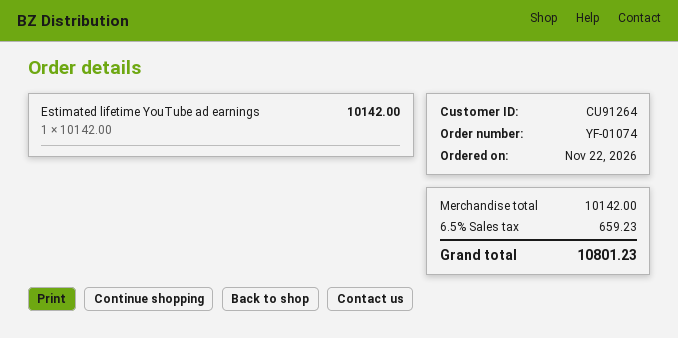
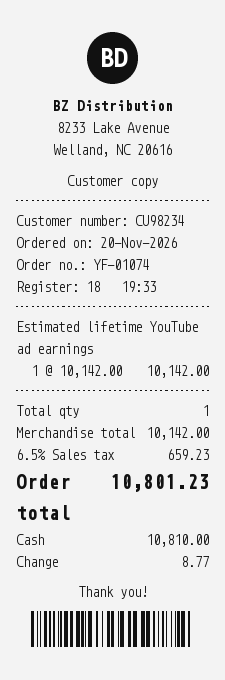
order date: 2026-11-22 -> 2026-11-20
customer number: CU91264 -> CU98234

